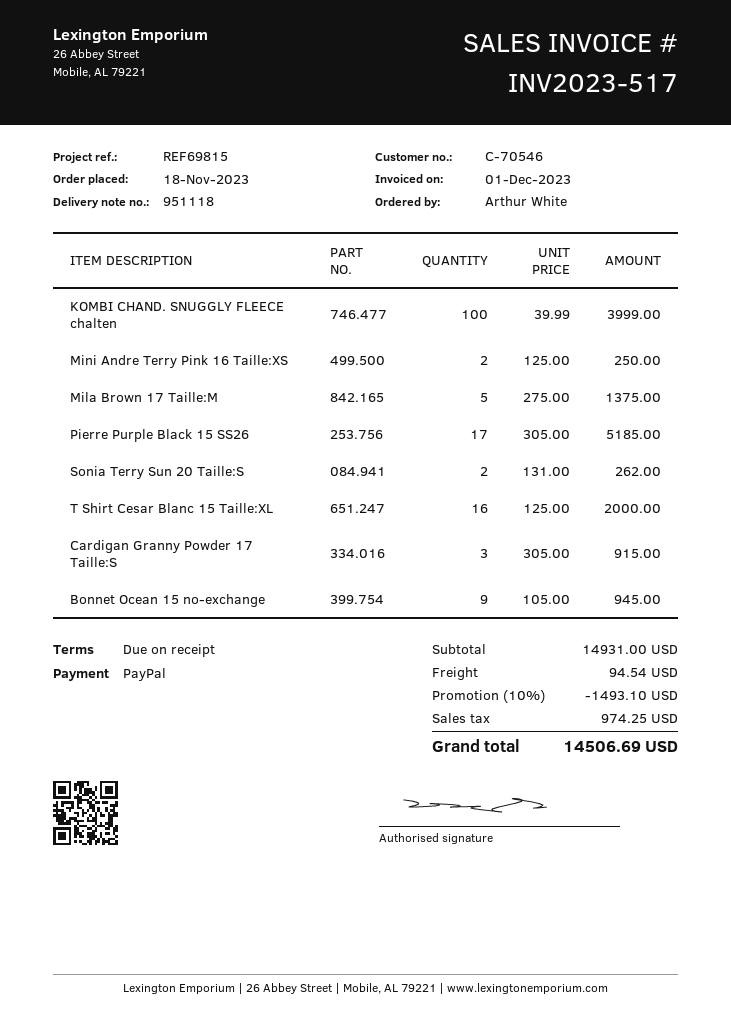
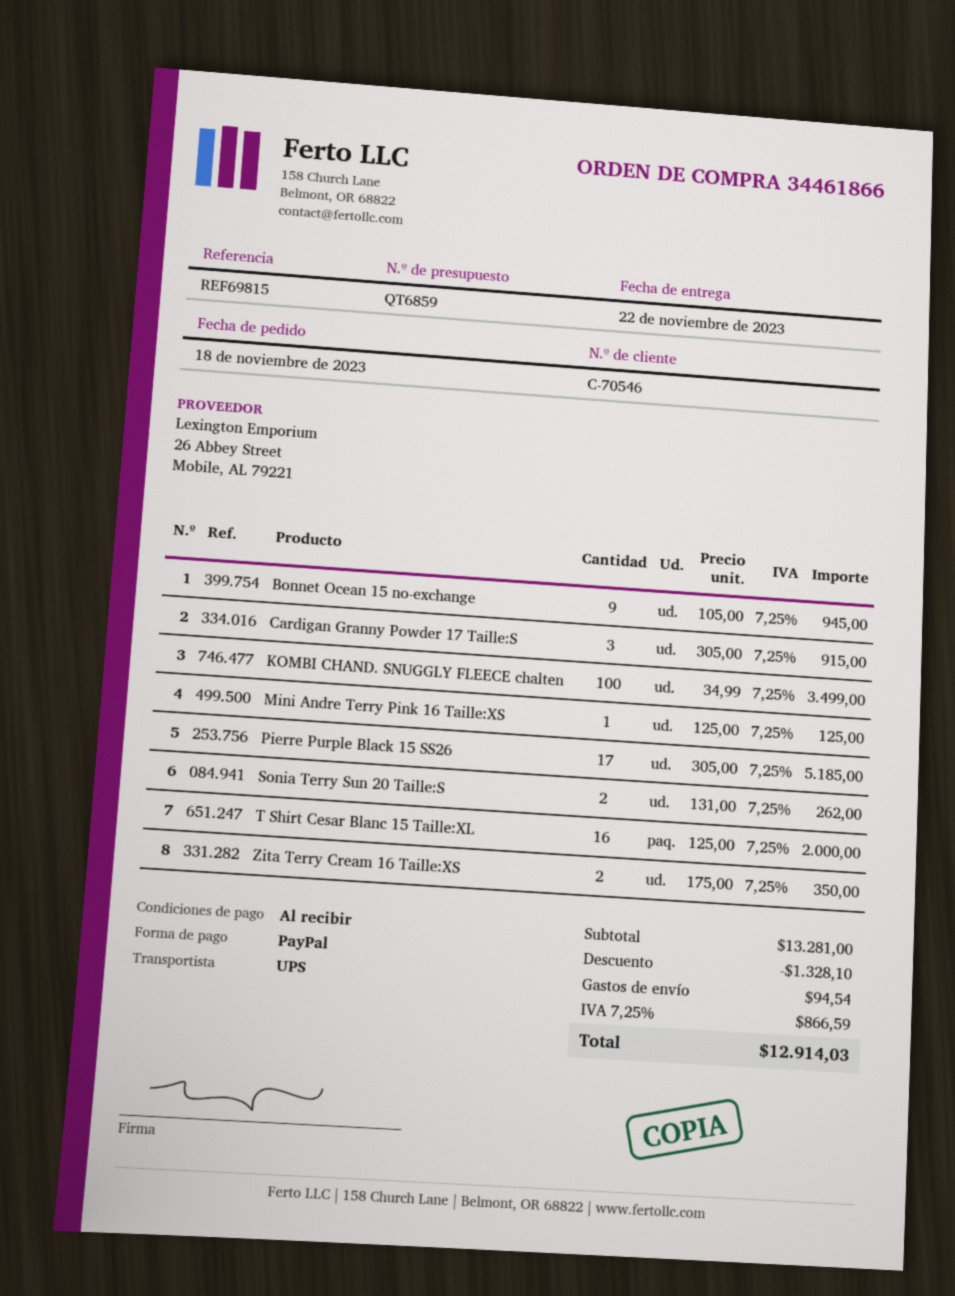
KOMBI CHAND. SNUGGLY FLEECE chalten: 100 x 39.99 = 3999.00 -> 100 x 34.99 = 3499.00
Mini Andre Terry Pink 16 Taille:XS: 2 x 125.00 = 250.00 -> 1 x 125.00 = 125.00
Mila Brown 17 Taille:M: 5 x 275.00 = 1375.00 -> none
Zita Terry Cream 16 Taille:XS: none -> 2 x 175.00 = 350.00
subtotal: 14931.00 -> 13281.00
discount: 1493.10 -> 1328.10
tax: 974.25 -> 866.59
total: 14506.69 -> 12914.03

